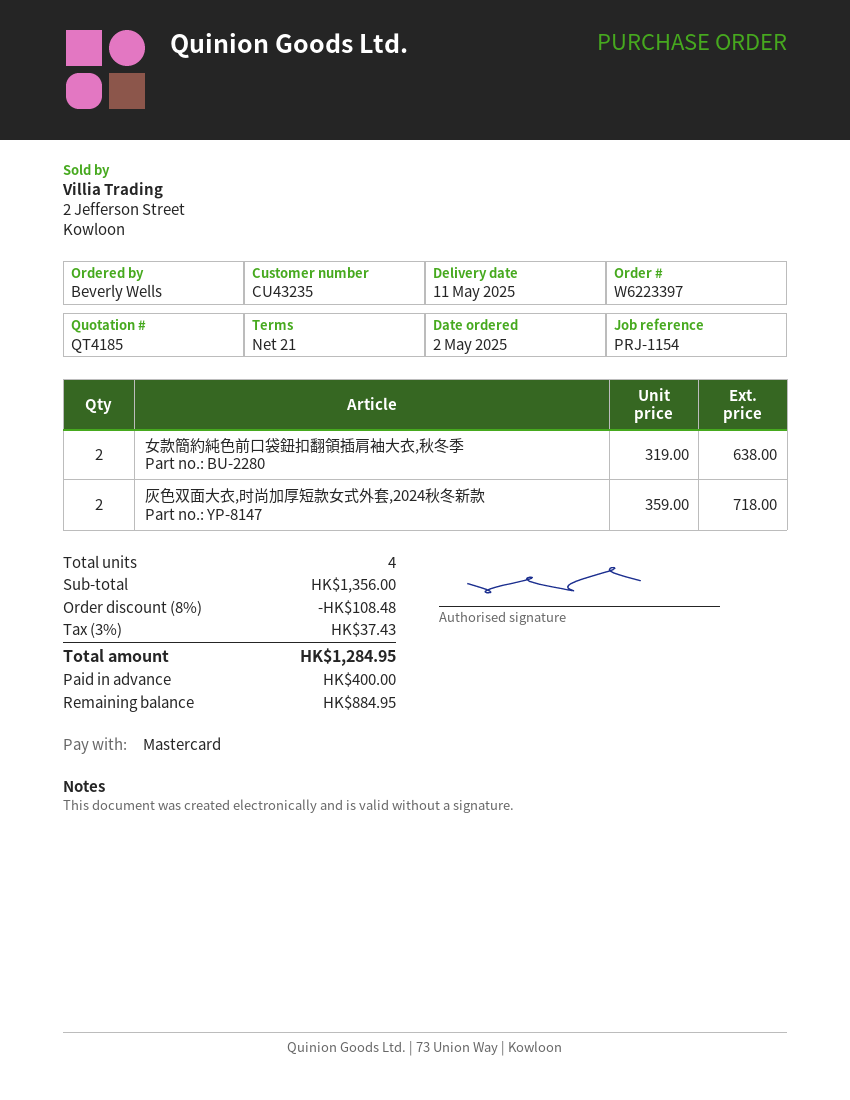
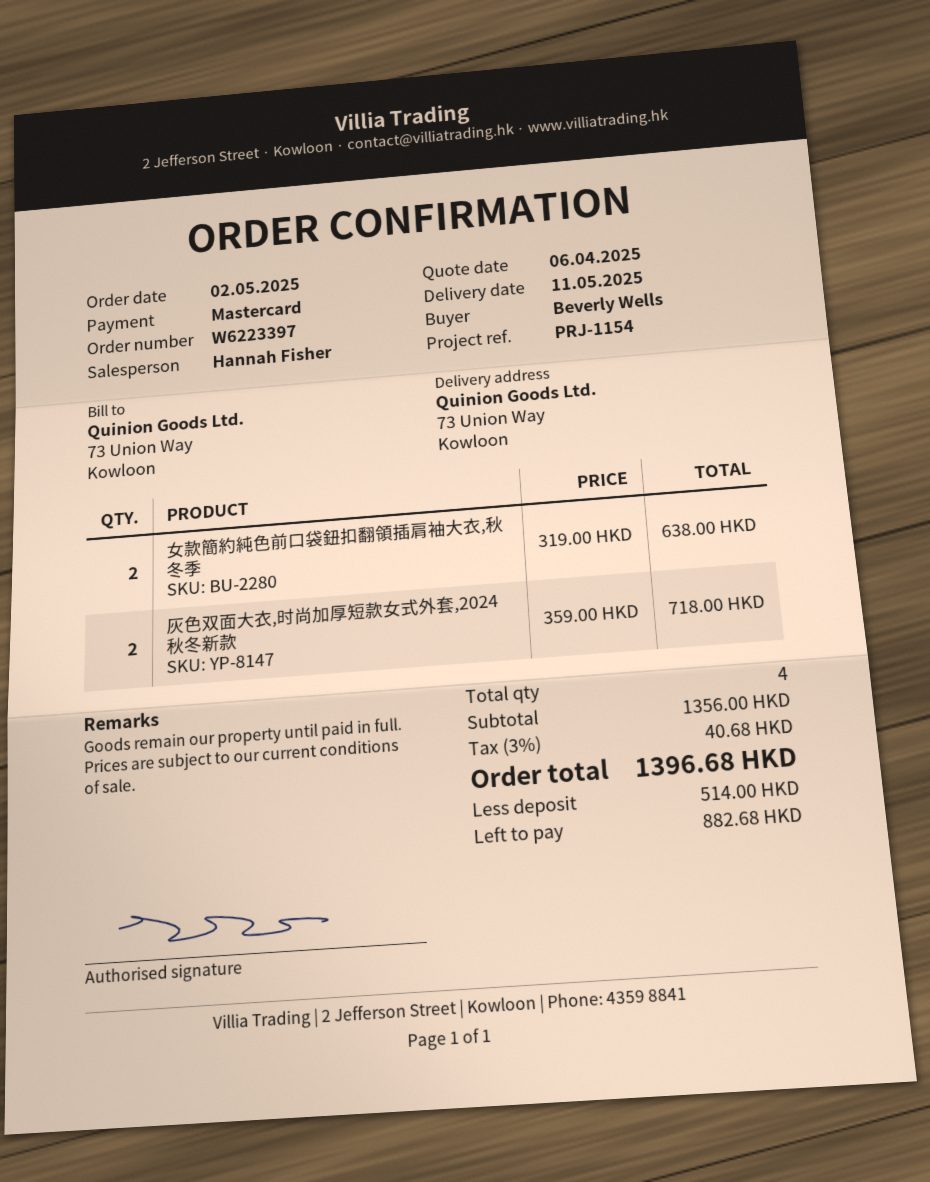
discount: 8% = 108.48 -> none
tax: 3% = 37.43 -> 3% = 40.68
total: 1284.95 -> 1396.68
deposit: 400.00 -> 514.00
balance: 884.95 -> 882.68

